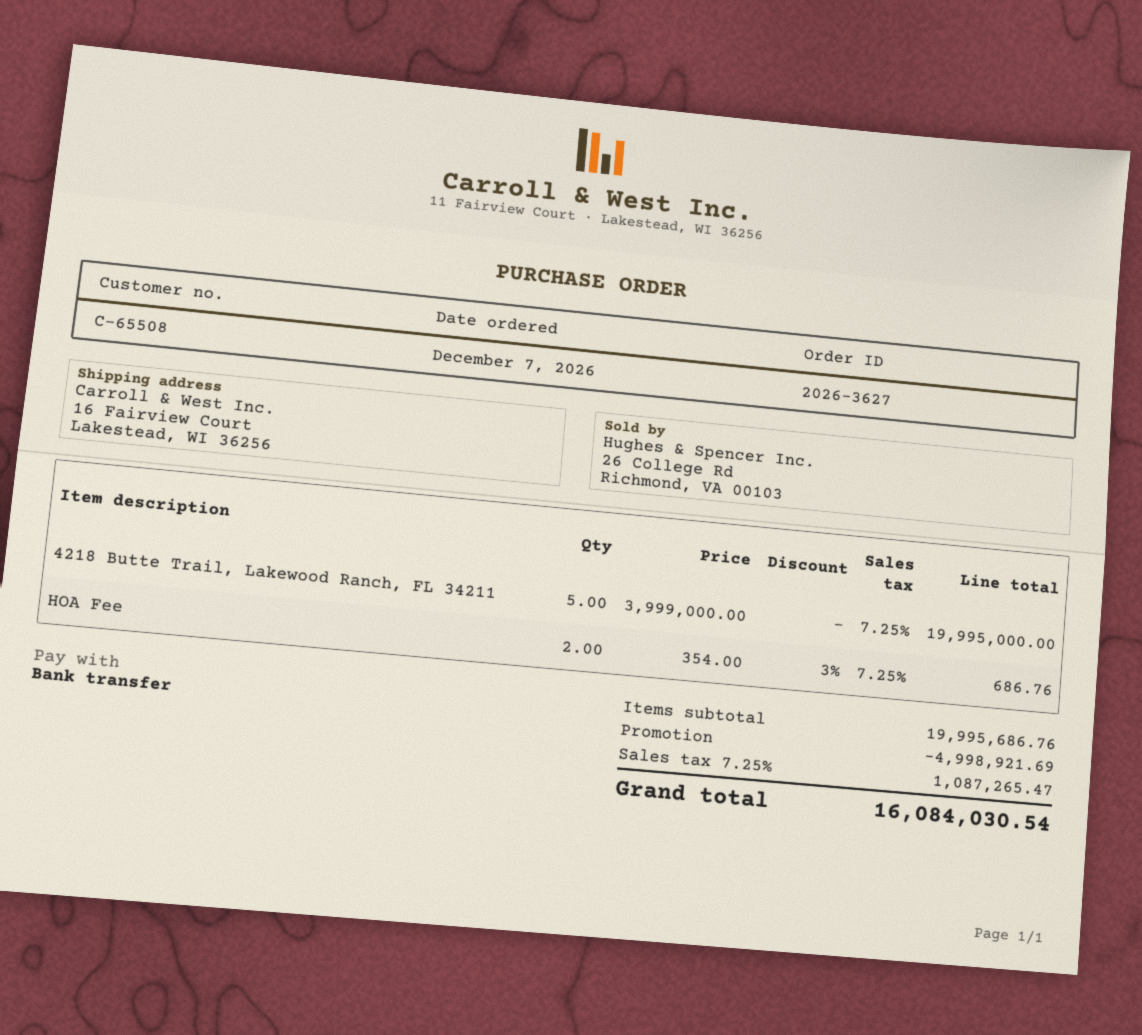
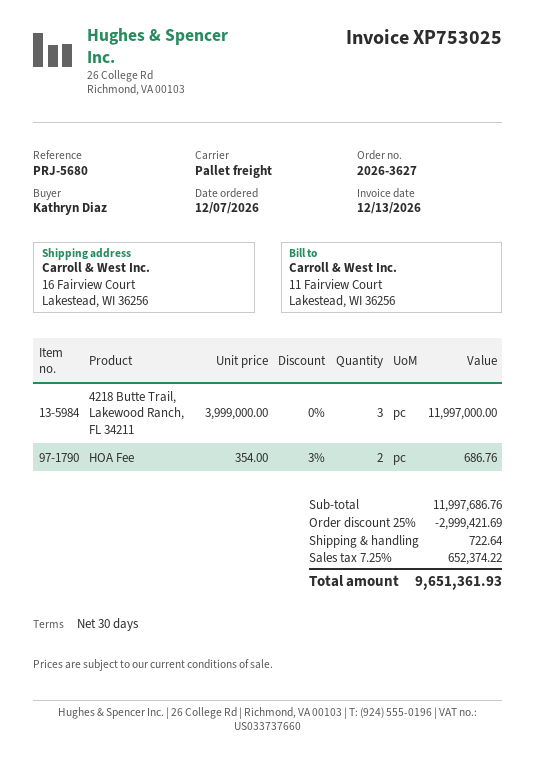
4218 Butte Trail, Lakewood Ranch, FL 34211: 5 x 3999000.00 = 19995000.00 -> 3 x 3999000.00 = 11997000.00
subtotal: 19995686.76 -> 11997686.76
discount: 4998921.69 -> 2999421.69
shipping: none -> 722.64
tax: 7.25% = 1087265.47 -> 7.25% = 652374.22
total: 16084030.54 -> 9651361.93

